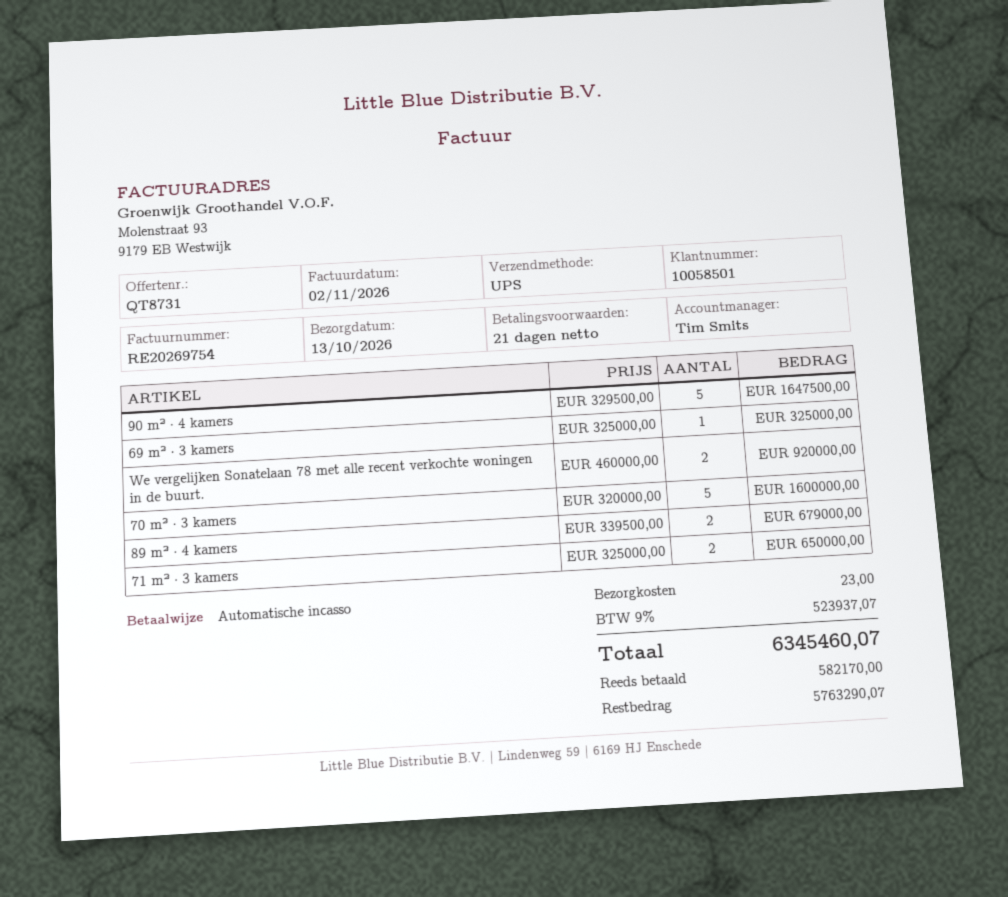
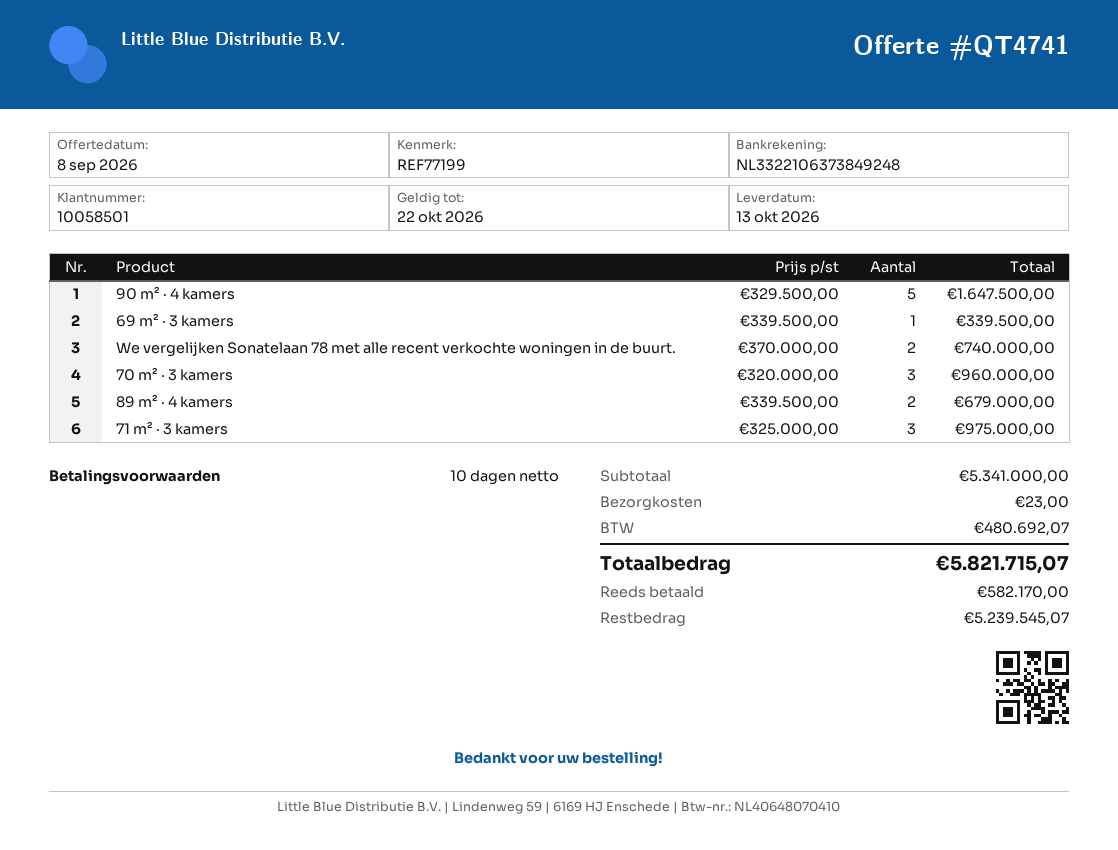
quote number: QT8731 -> QT4741
payment terms: 21 days -> 10 days
69 m² · 3 kamers: 1 x 325000.00 = 325000.00 -> 1 x 339500.00 = 339500.00
We vergelijken Sonatelaan 78 met alle recent verkochte woningen in de buurt.: 2 x 460000.00 = 920000.00 -> 2 x 370000.00 = 740000.00
70 m² · 3 kamers: 5 x 320000.00 = 1600000.00 -> 3 x 320000.00 = 960000.00
71 m² · 3 kamers: 2 x 325000.00 = 650000.00 -> 3 x 325000.00 = 975000.00
tax: 523937.07 -> 480692.07
total: 6345460.07 -> 5821715.07
balance: 5763290.07 -> 5239545.07

